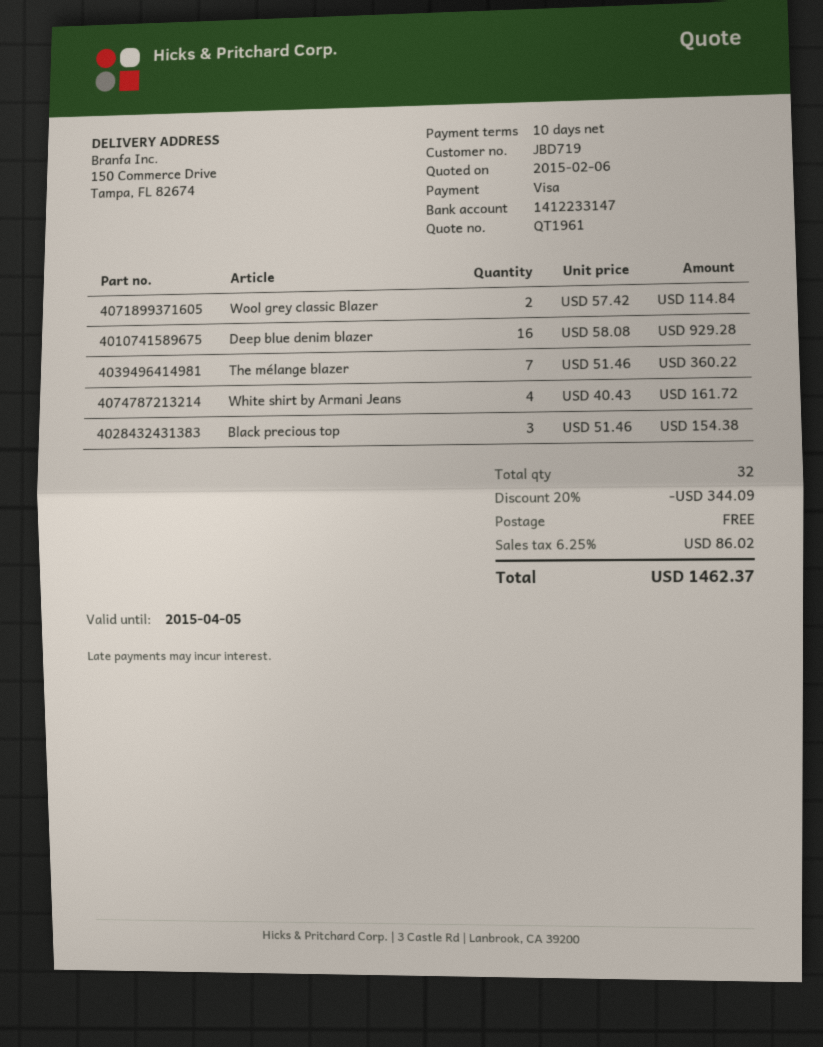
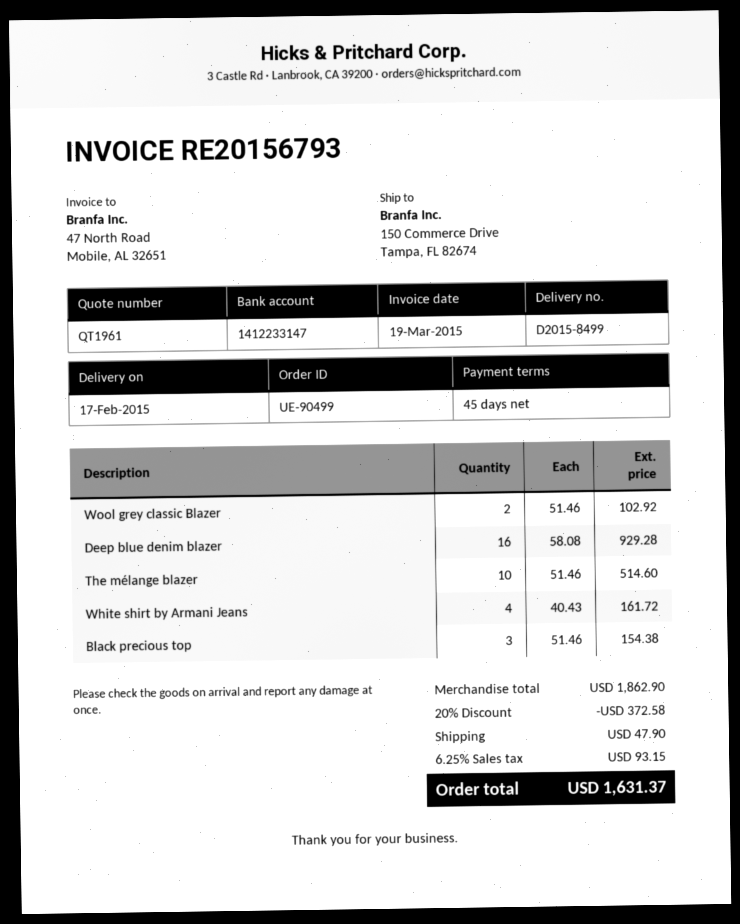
payment terms: 10 days -> 45 days
Wool grey classic Blazer: 2 x 57.42 = 114.84 -> 2 x 51.46 = 102.92
The mélange blazer: 7 x 51.46 = 360.22 -> 10 x 51.46 = 514.60
discount: 20% = 344.09 -> 20% = 372.58
shipping: 0.00 -> 47.90
tax: 6.25% = 86.02 -> 6.25% = 93.15
total: 1462.37 -> 1631.37

